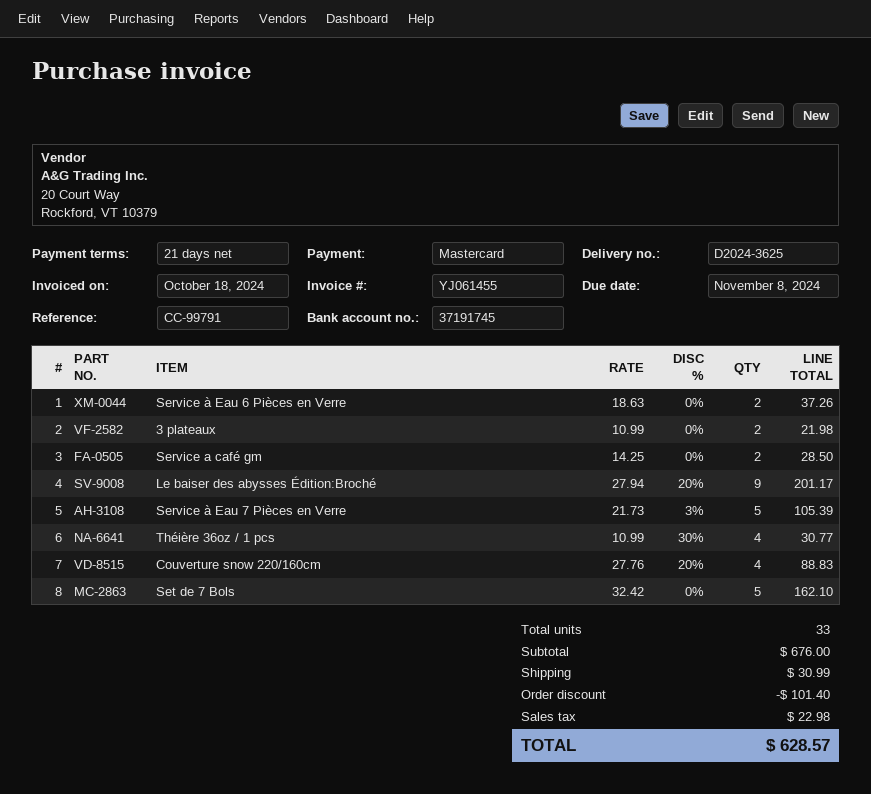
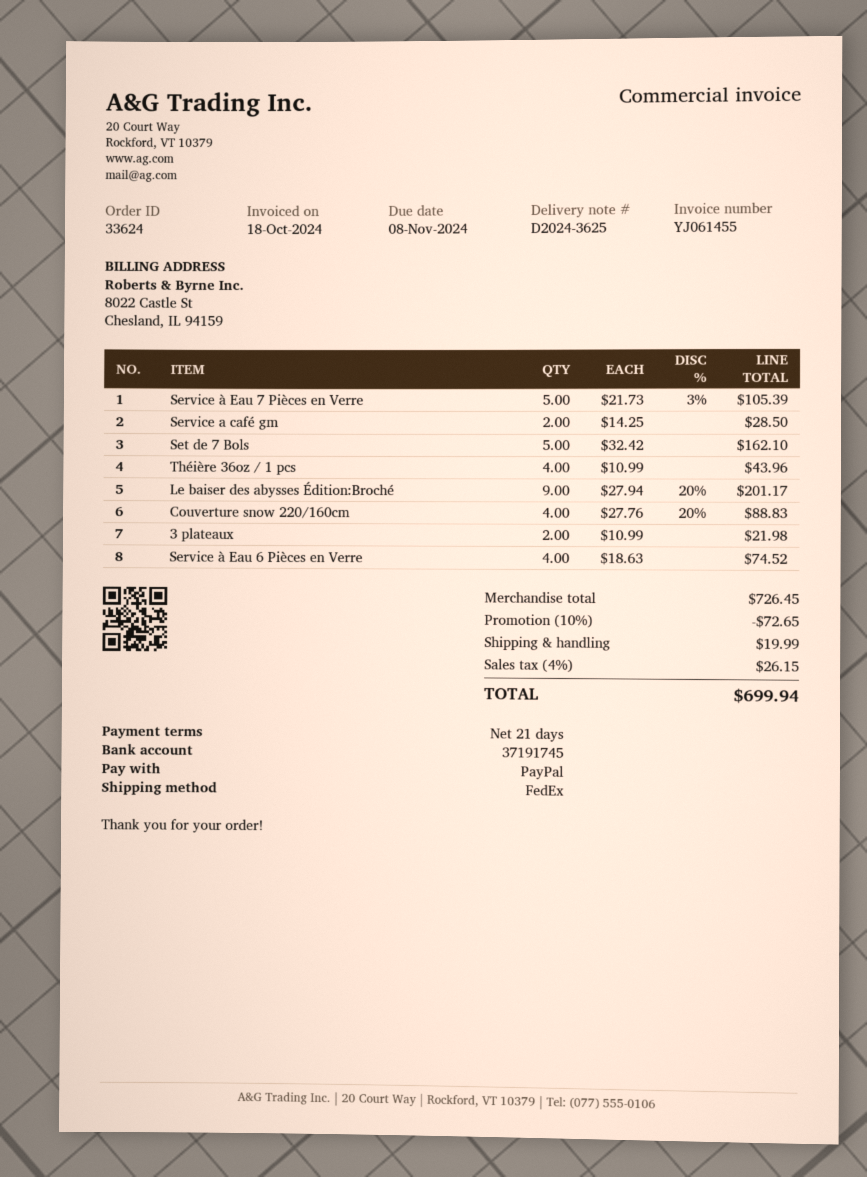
payment method: Mastercard -> PayPal
Service à Eau 6 Pièces en Verre: 2 x 18.63 = 37.26 -> 4 x 18.63 = 74.52
Théière 36oz / 1 pcs: 4 x 10.99 - 30% = 30.77 -> 4 x 10.99 = 43.96
subtotal: 676.00 -> 726.45
discount: 101.40 -> 72.65
shipping: 30.99 -> 19.99
tax: 22.98 -> 26.15
total: 628.57 -> 699.94

